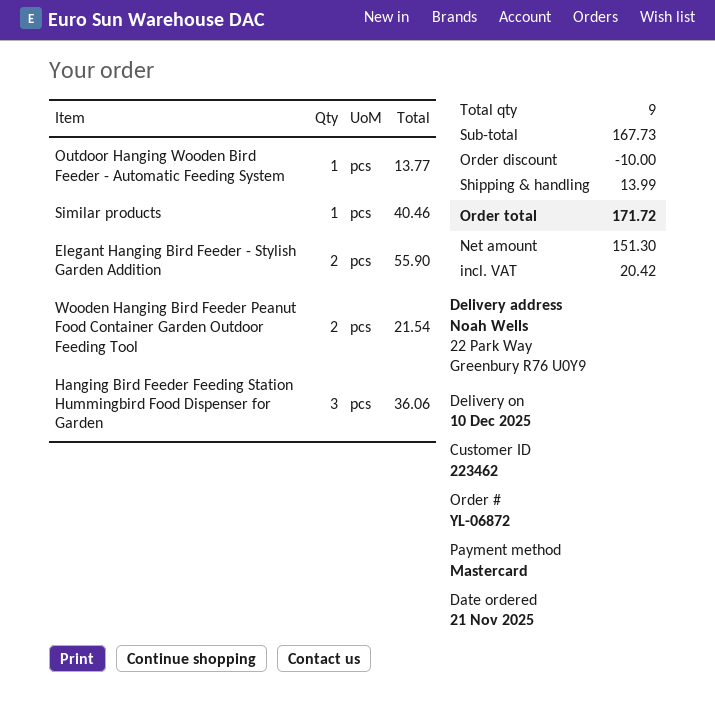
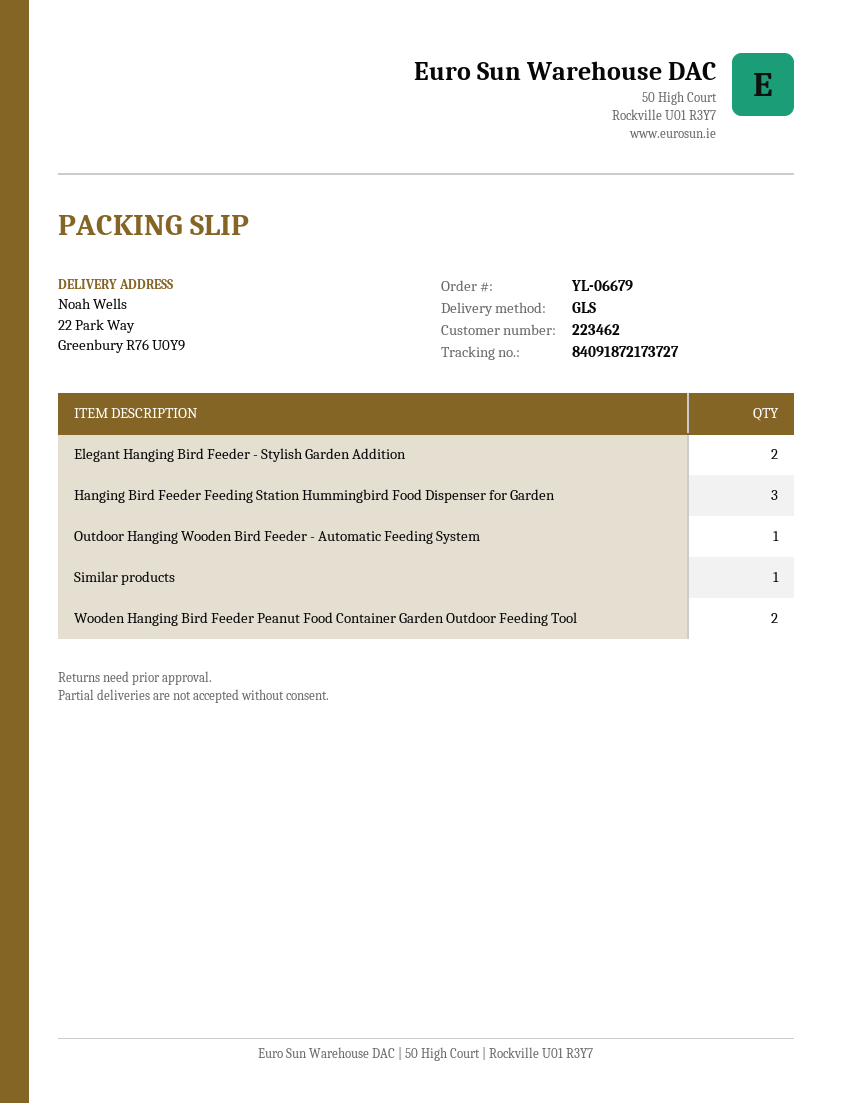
order number: YL-06872 -> YL-06679

